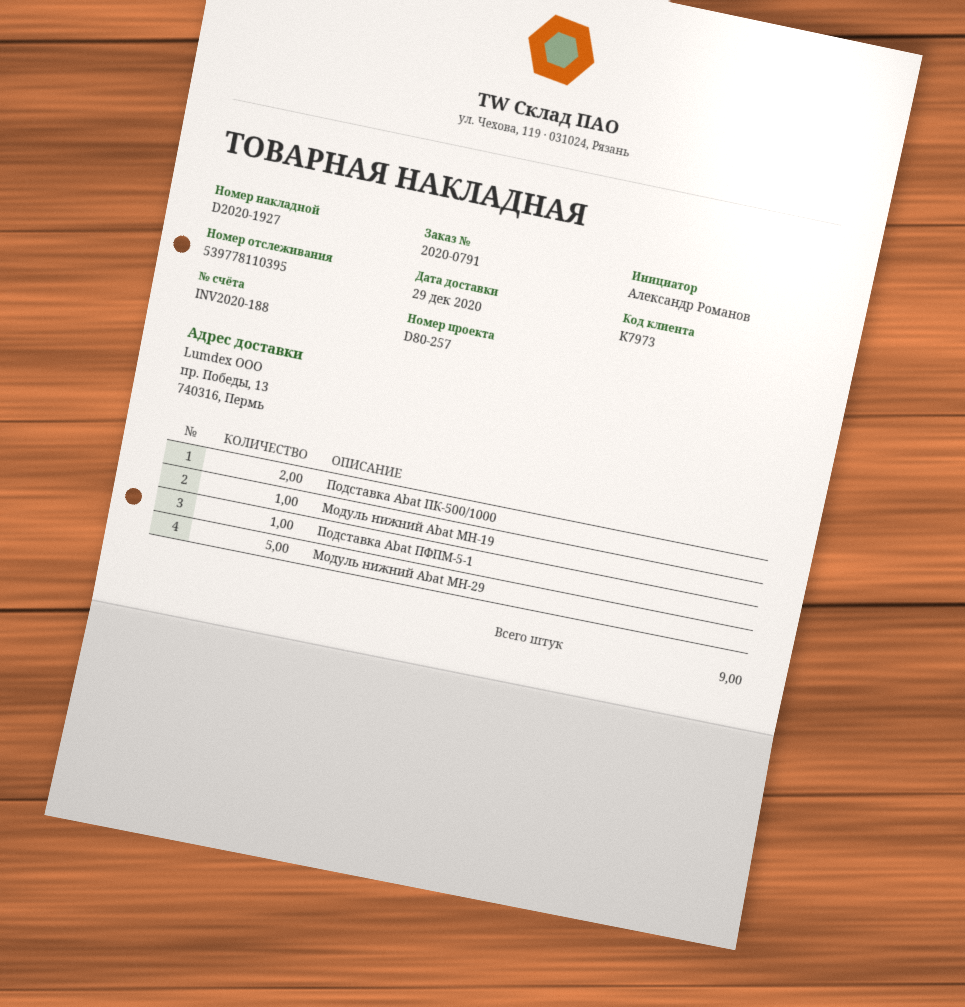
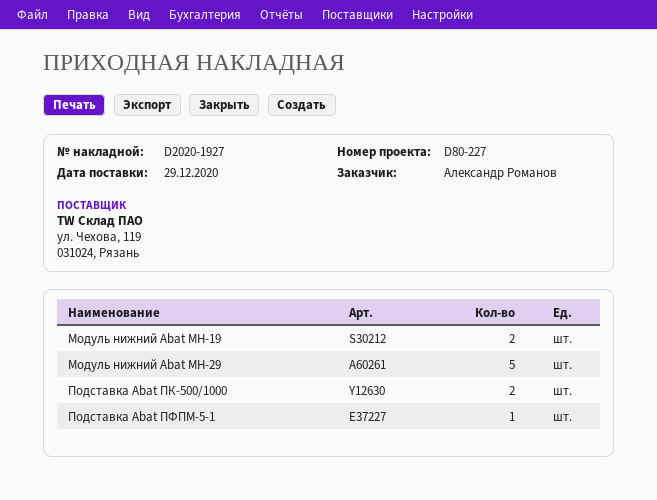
reference: D80-257 -> D80-227
Модуль нижний Abat МН-19: 1 -> 2

